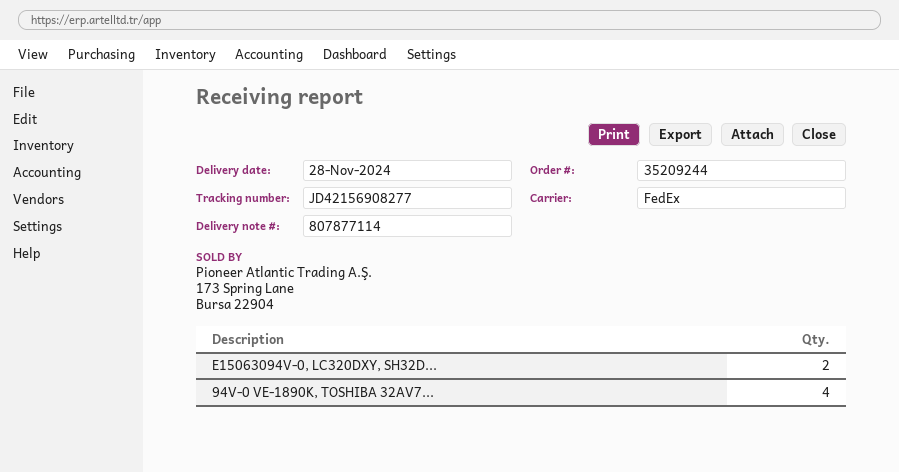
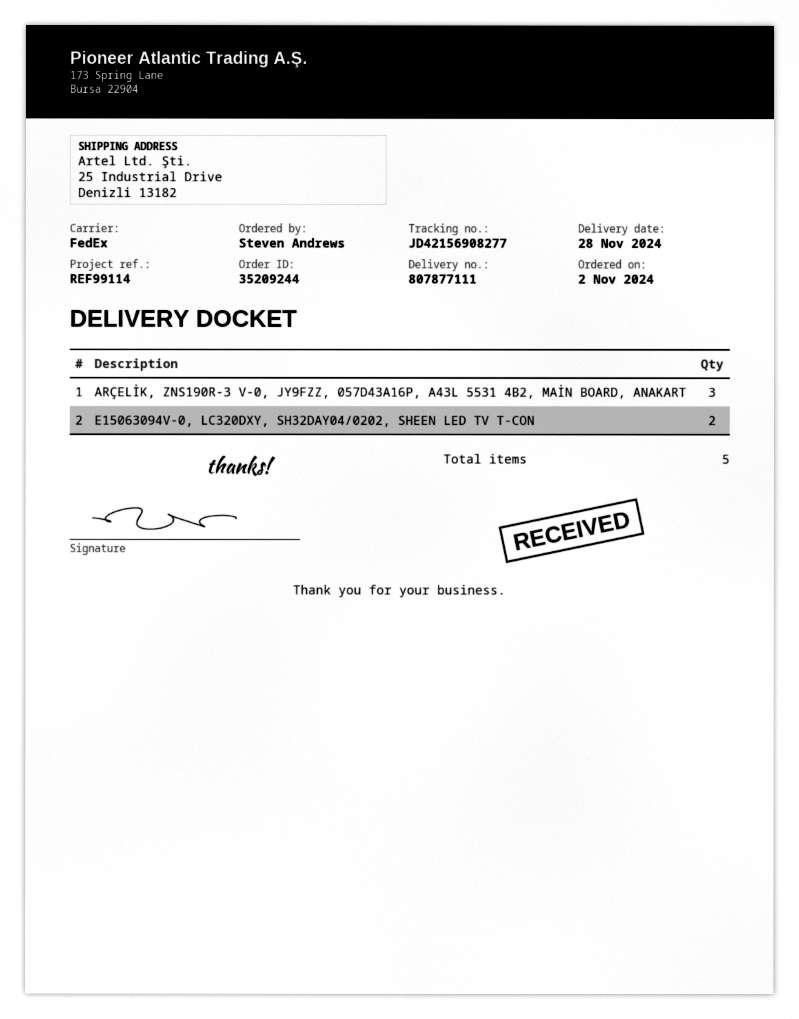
delivery note number: 807877114 -> 807877111
94V-0 VE-1890K, TOSHIBA 32AV7...: 4 -> none
ARÇELİK, ZNS190R-3 V-0, JY9FZZ, 057D43A16P, A43L 5531 4B2, MAİN BOARD, ANAKART: none -> 3

